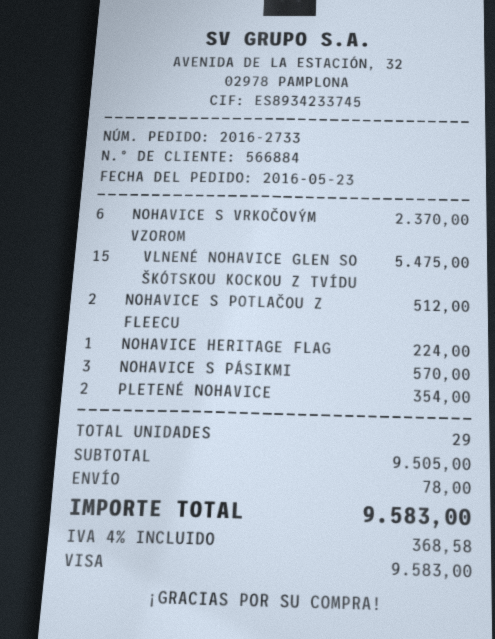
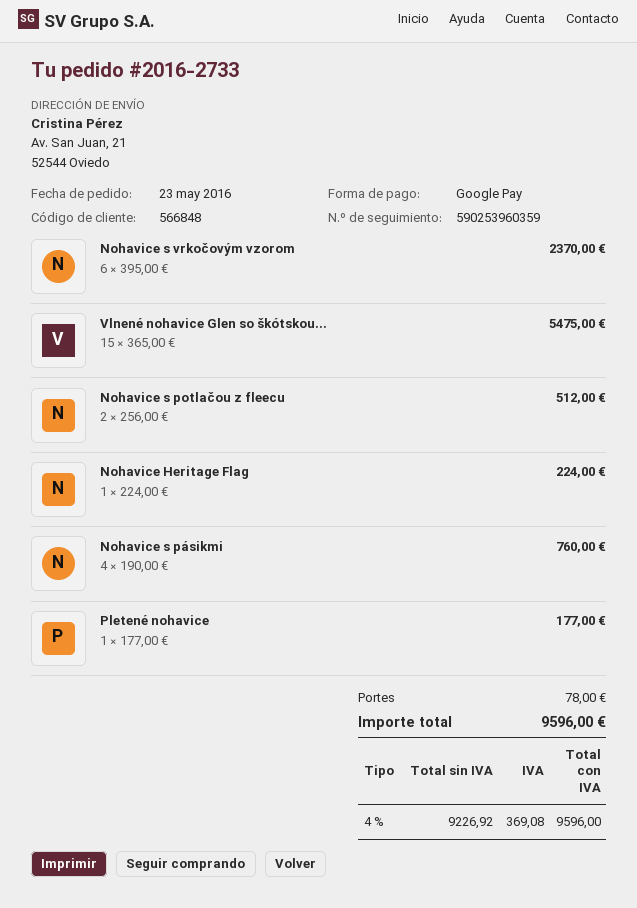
customer number: 566884 -> 566848
payment method: Visa -> Google Pay
NOHAVICE S PÁSIKMI: 3 for 570.00 -> 4 for 760.00
PLETENÉ NOHAVICE: 2 for 354.00 -> 1 for 177.00
tax: 4% = 368.58 -> 4% = 369.08
total: 9583.00 -> 9596.00

